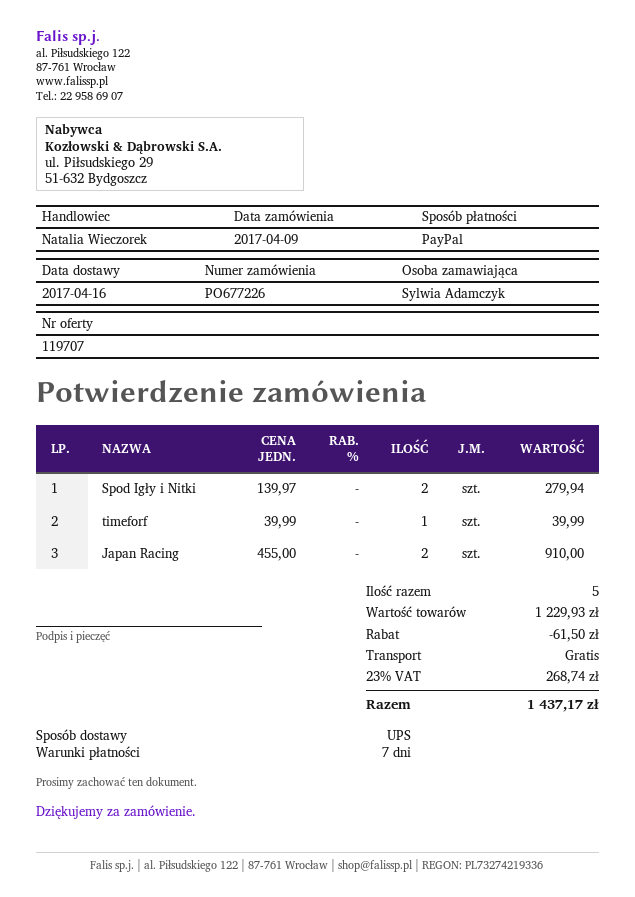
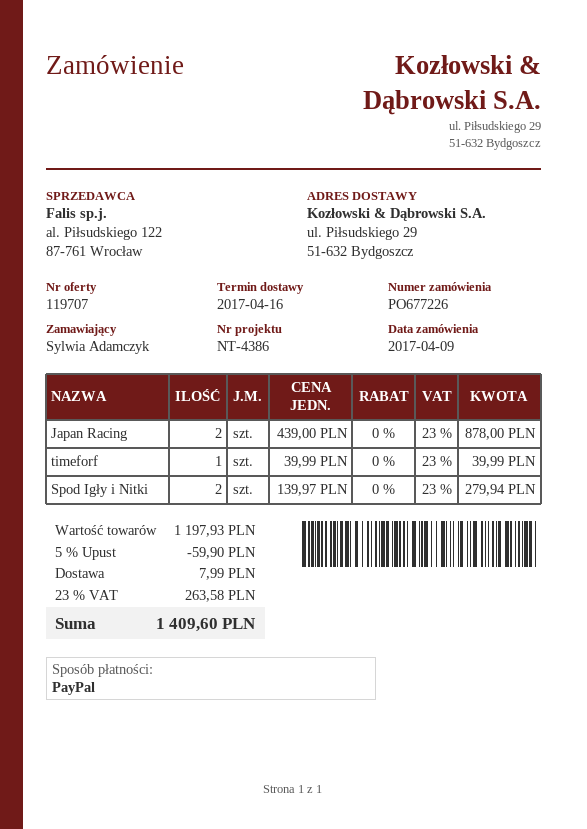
Japan Racing: 2 x 455.00 = 910.00 -> 2 x 439.00 = 878.00
subtotal: 1229.93 -> 1197.93
discount: 61.50 -> 59.90
shipping: 0.00 -> 7.99
tax: 23% = 268.74 -> 23% = 263.58
total: 1437.17 -> 1409.60

